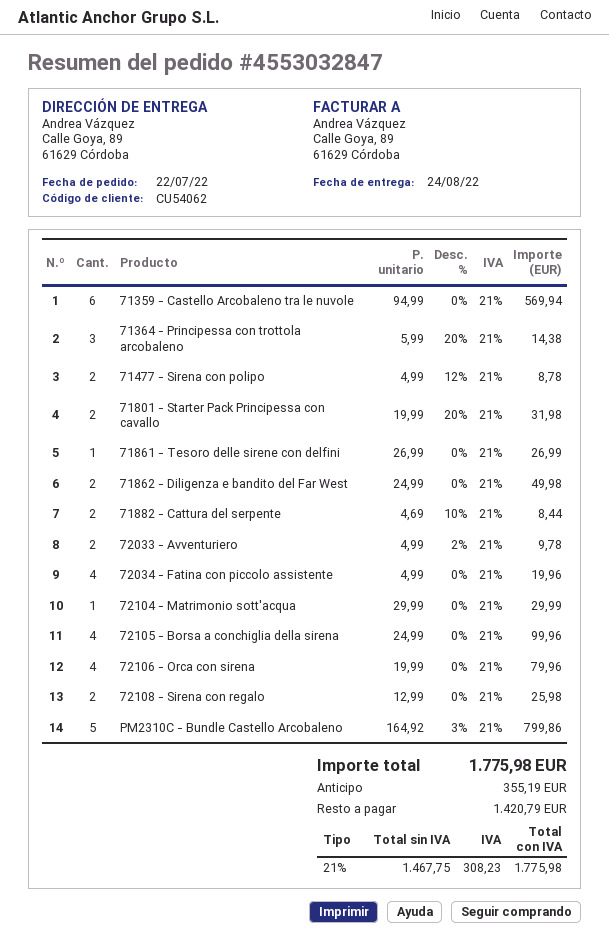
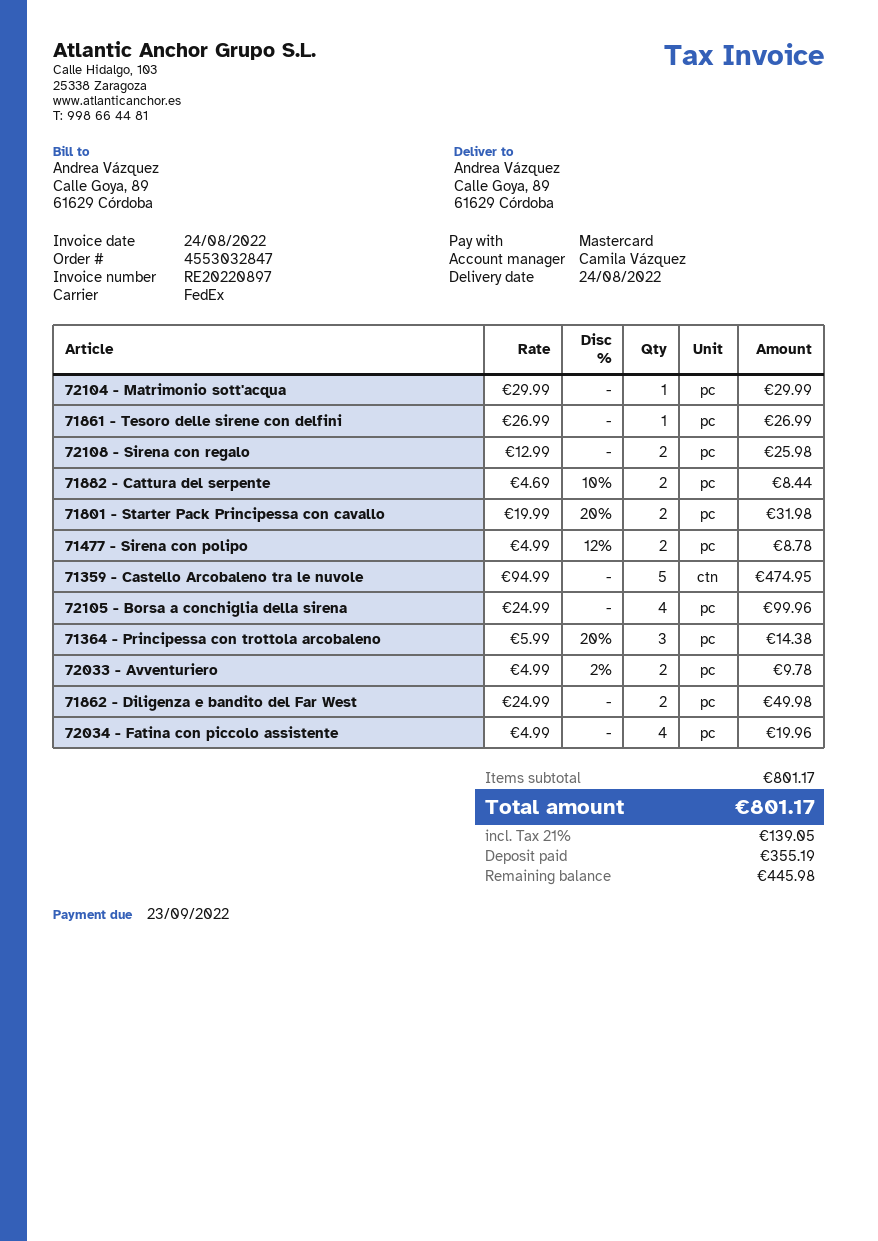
71359 - Castello Arcobaleno tra le nuvole: 6 x 94.99 = 569.94 -> 5 x 94.99 = 474.95
72106 - Orca con sirena: 4 x 19.99 = 79.96 -> none
PM2310C - Bundle Castello Arcobaleno: 5 x 164.92 - 3% = 799.86 -> none
tax: 21% = 308.23 -> 21% = 139.05
total: 1775.98 -> 801.17
balance: 1420.79 -> 445.98

